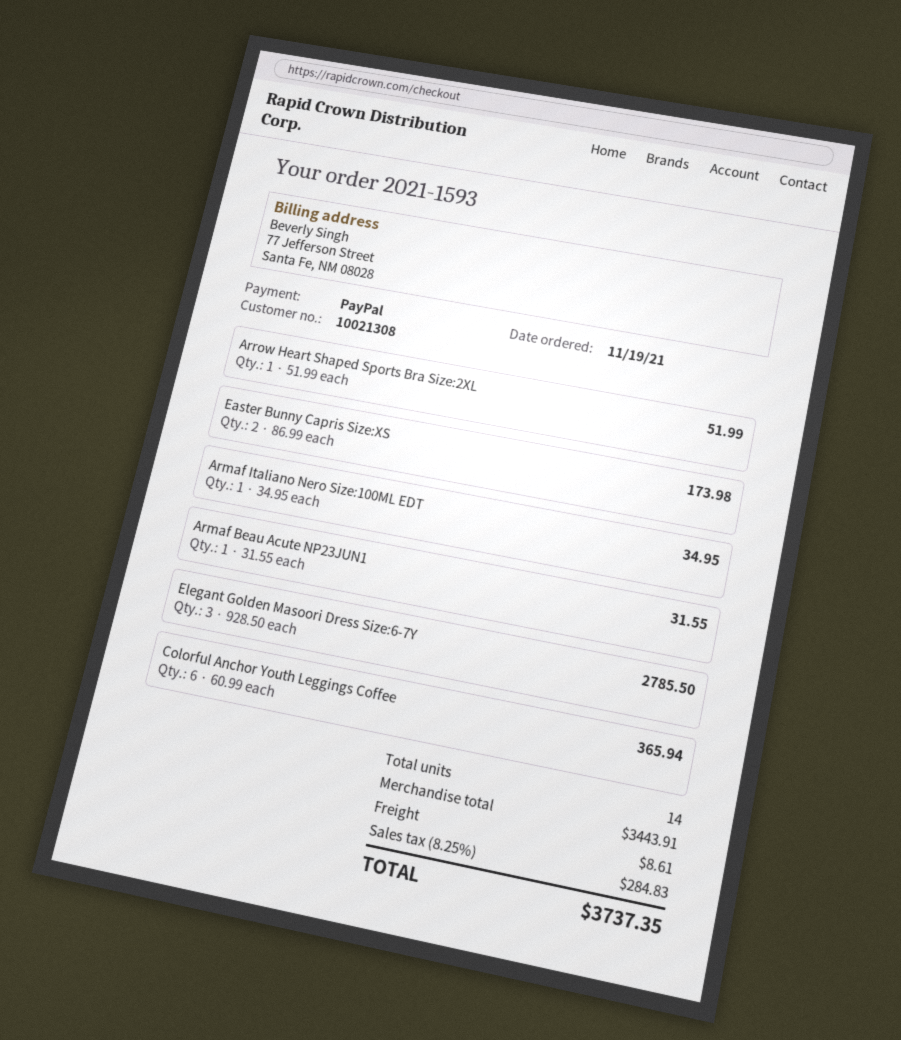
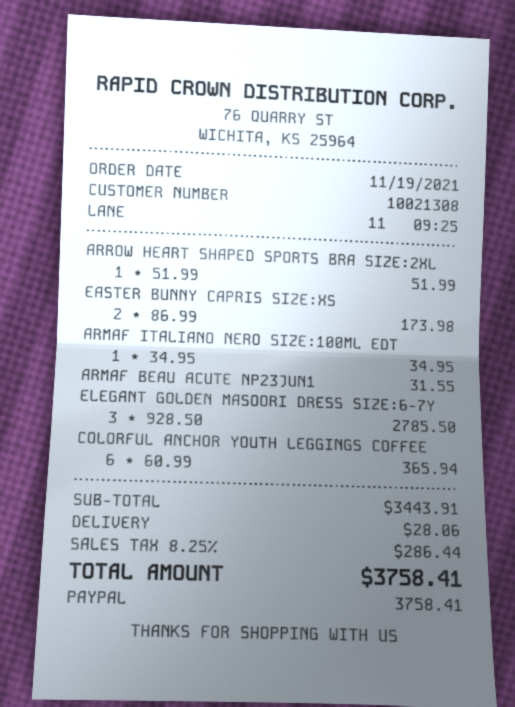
shipping: 8.61 -> 28.06
tax: 8.25% = 284.83 -> 8.25% = 286.44
total: 3737.35 -> 3758.41

